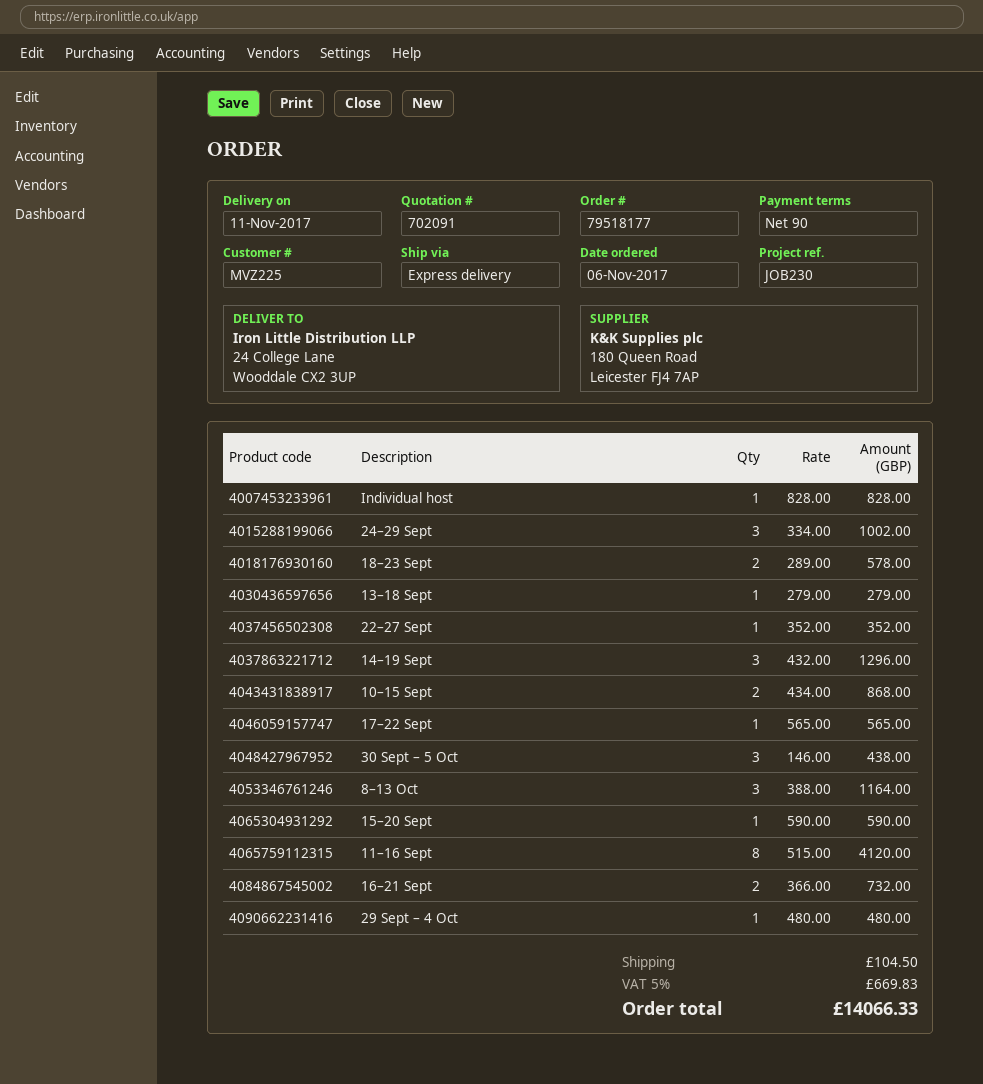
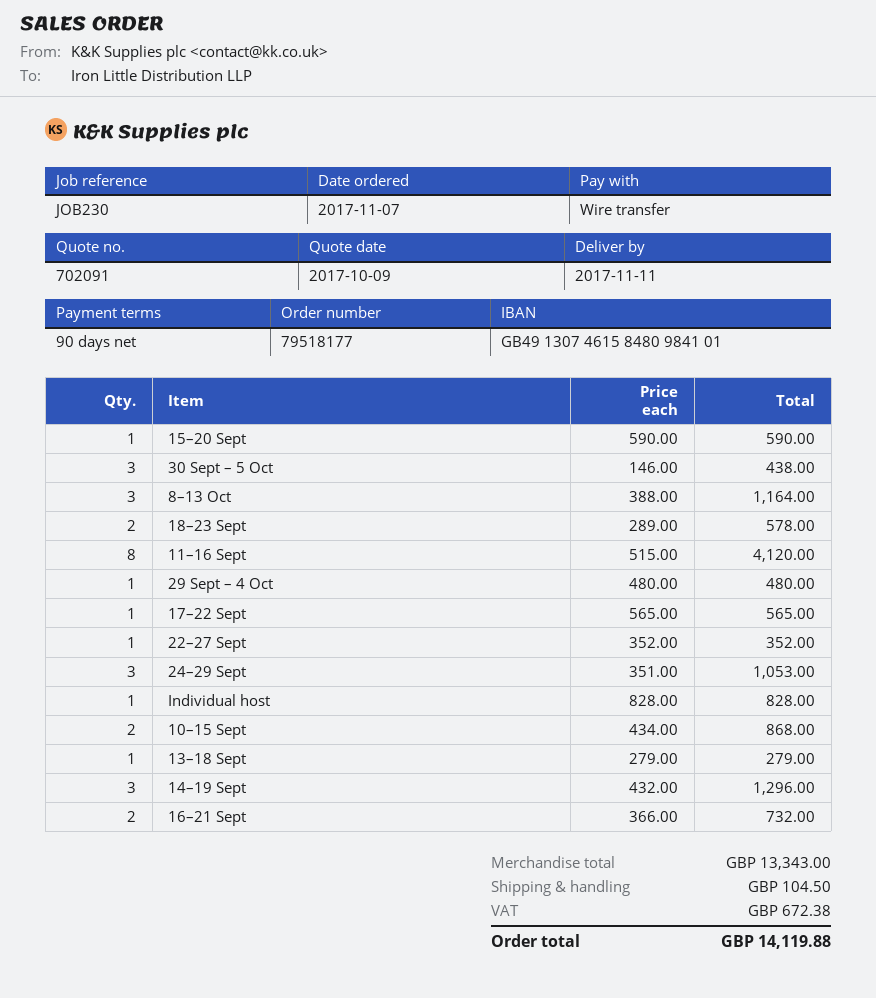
order date: 2017-11-06 -> 2017-11-07
24–29 Sept: 3 x 334.00 = 1002.00 -> 3 x 351.00 = 1053.00
tax: 669.83 -> 672.38
total: 14066.33 -> 14119.88

